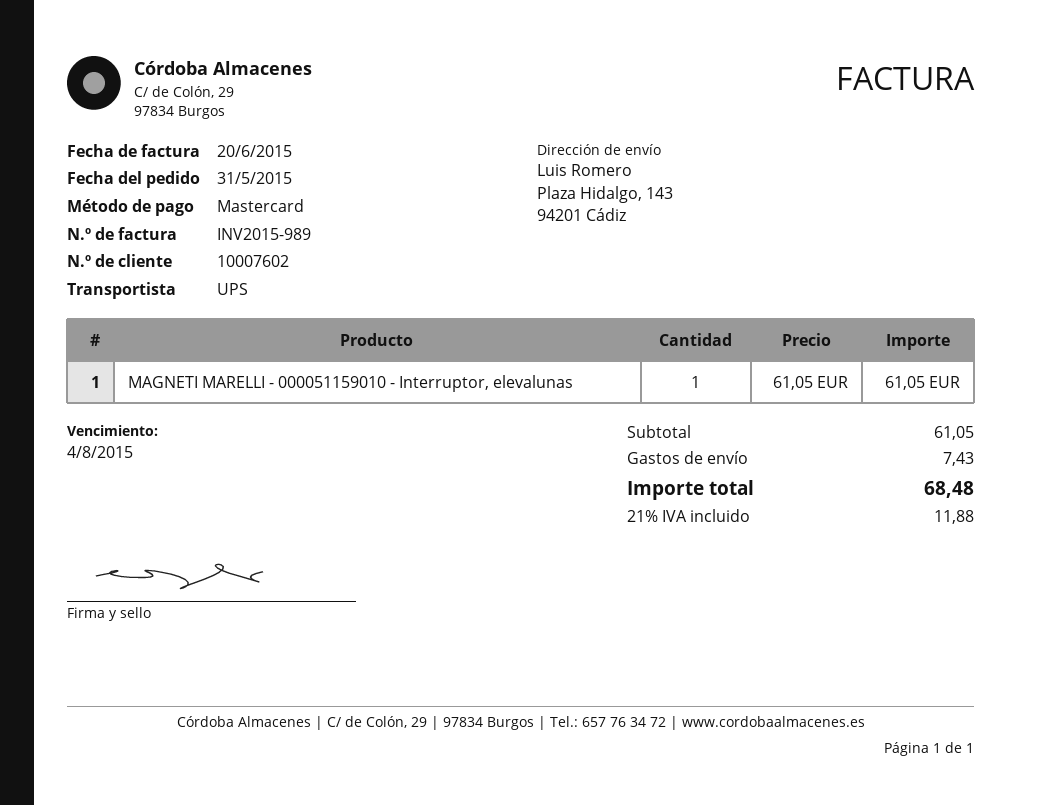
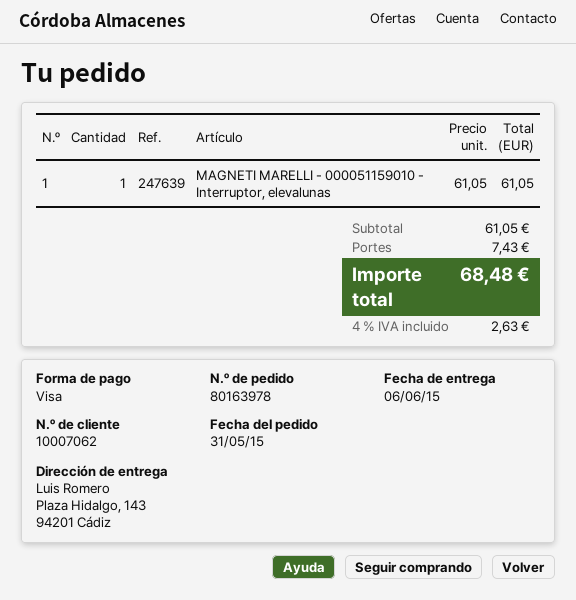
customer number: 10007602 -> 10007062
payment method: Mastercard -> Visa
tax: 21% = 11.88 -> 4% = 2.63

